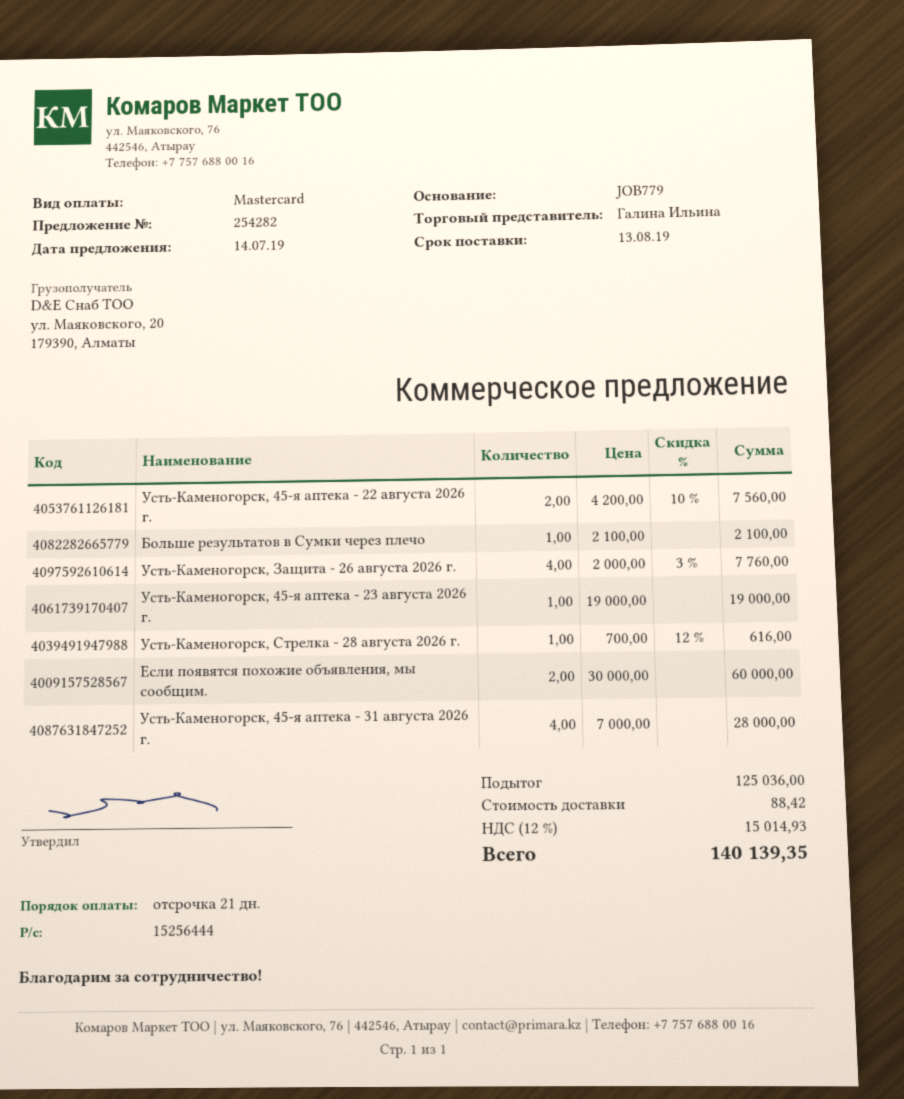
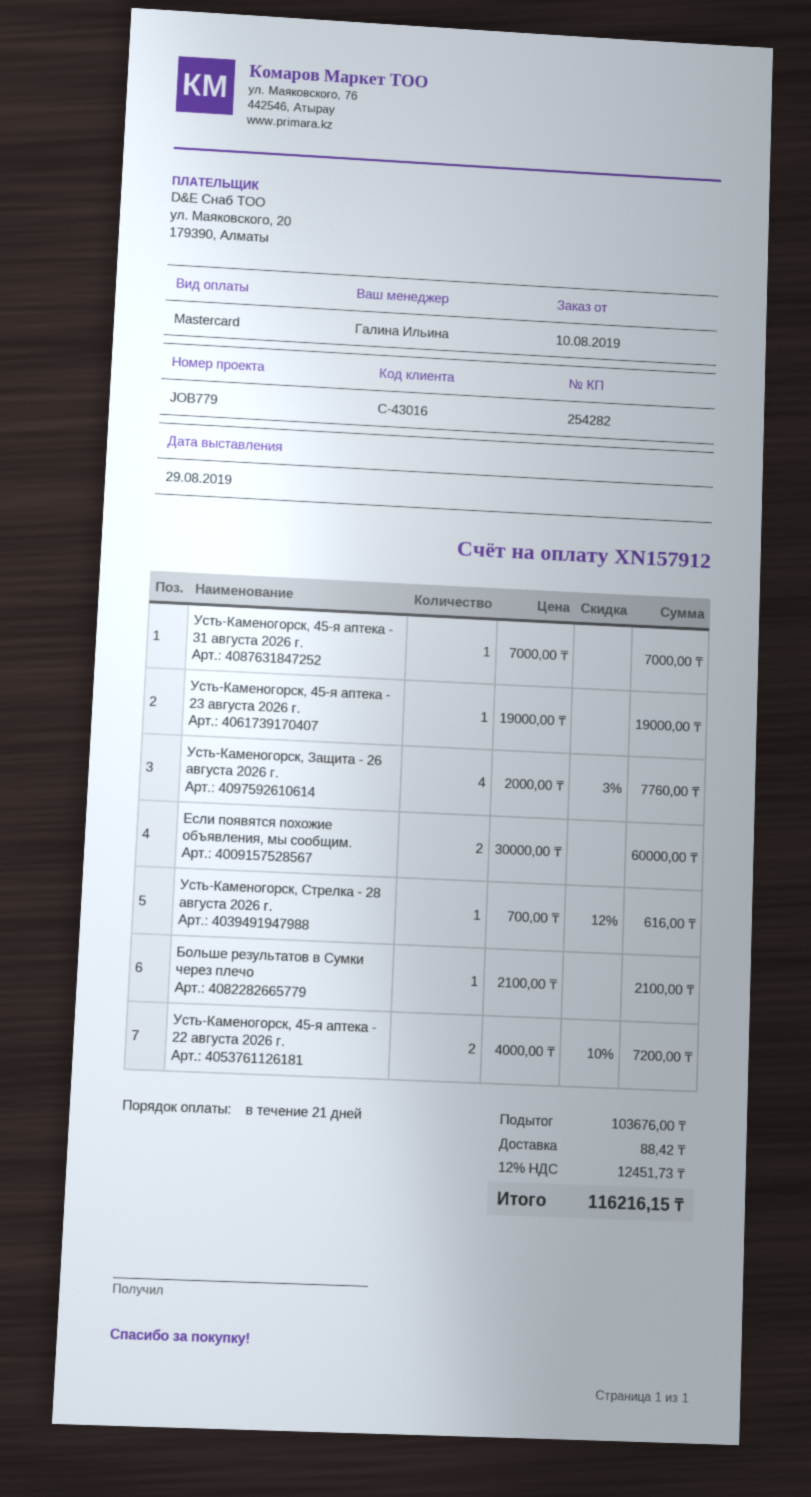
Усть-Каменогорск, 45-я аптека - 22 августа 2026 г.: 2 x 4200.00 - 10% = 7560.00 -> 2 x 4000.00 - 10% = 7200.00
Усть-Каменогорск, 45-я аптека - 31 августа 2026 г.: 4 x 7000.00 = 28000.00 -> 1 x 7000.00 = 7000.00
subtotal: 125036.00 -> 103676.00
tax: 12% = 15014.93 -> 12% = 12451.73
total: 140139.35 -> 116216.15

